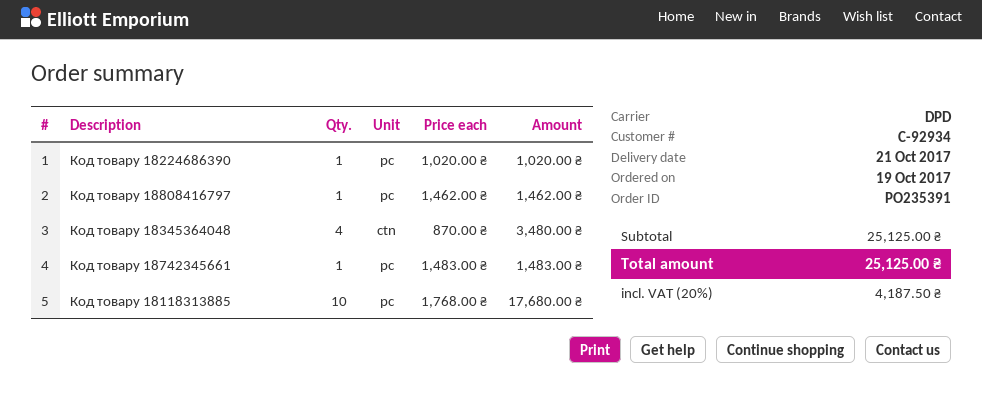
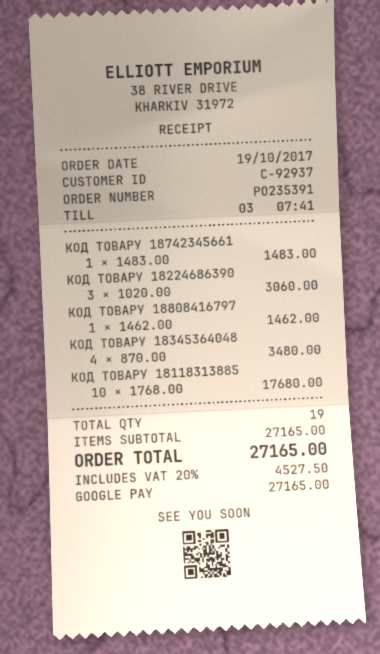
customer number: C-92934 -> C-92937
Код товару 18224686390: 1 x 1020.00 = 1020.00 -> 3 x 1020.00 = 3060.00
subtotal: 25125.00 -> 27165.00
tax: 20% = 4187.50 -> 20% = 4527.50
total: 25125.00 -> 27165.00

